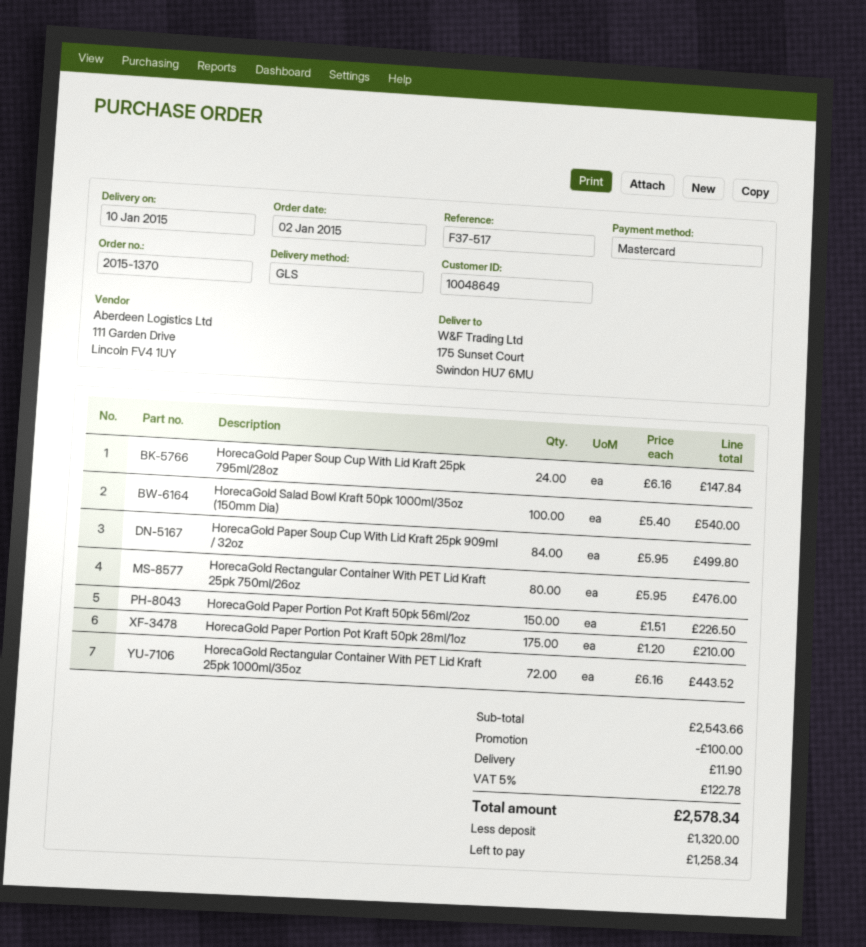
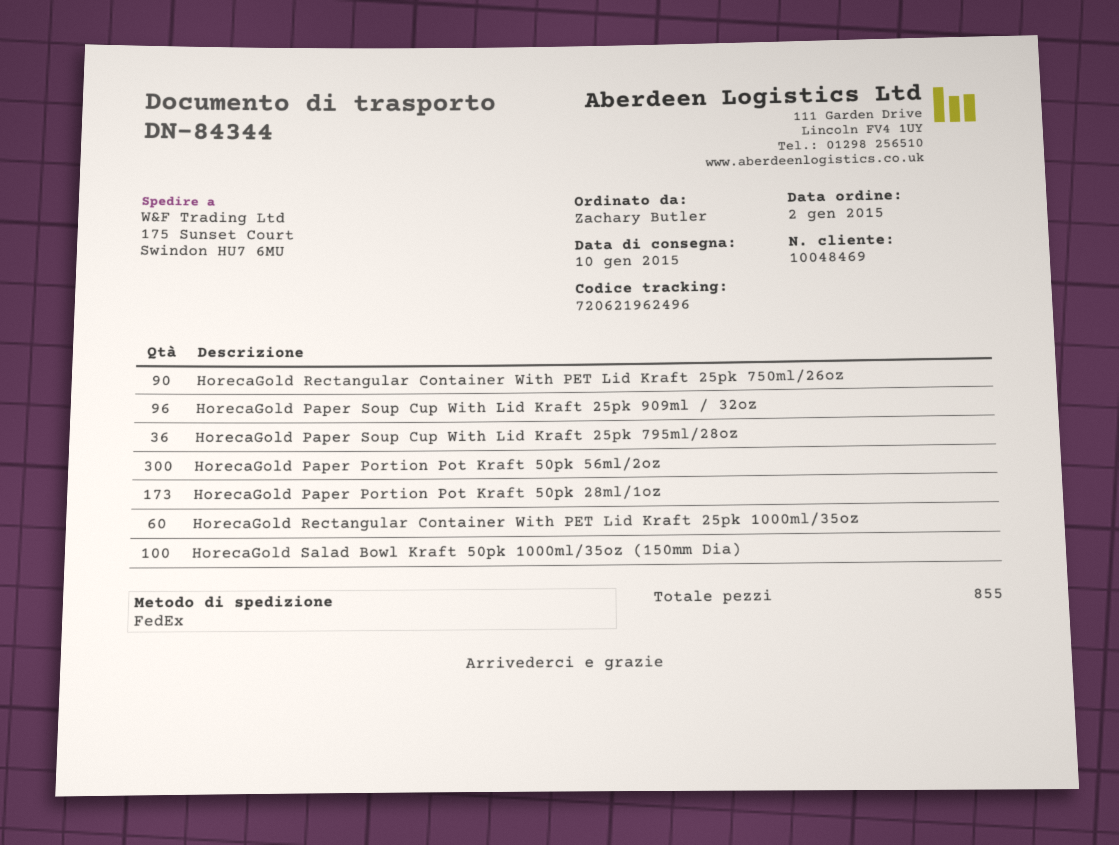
customer number: 10048649 -> 10048469
shipping method: GLS -> FedEx
HorecaGold Paper Soup Cup With Lid Kraft 25pk 795ml/28oz: 24 -> 36
HorecaGold Paper Soup Cup With Lid Kraft 25pk 909ml / 32oz: 84 -> 96
HorecaGold Rectangular Container With PET Lid Kraft 25pk 750ml/26oz: 80 -> 90
HorecaGold Paper Portion Pot Kraft 50pk 56ml/2oz: 150 -> 300
HorecaGold Paper Portion Pot Kraft 50pk 28ml/1oz: 175 -> 173
HorecaGold Rectangular Container With PET Lid Kraft 25pk 1000ml/35oz: 72 -> 60

